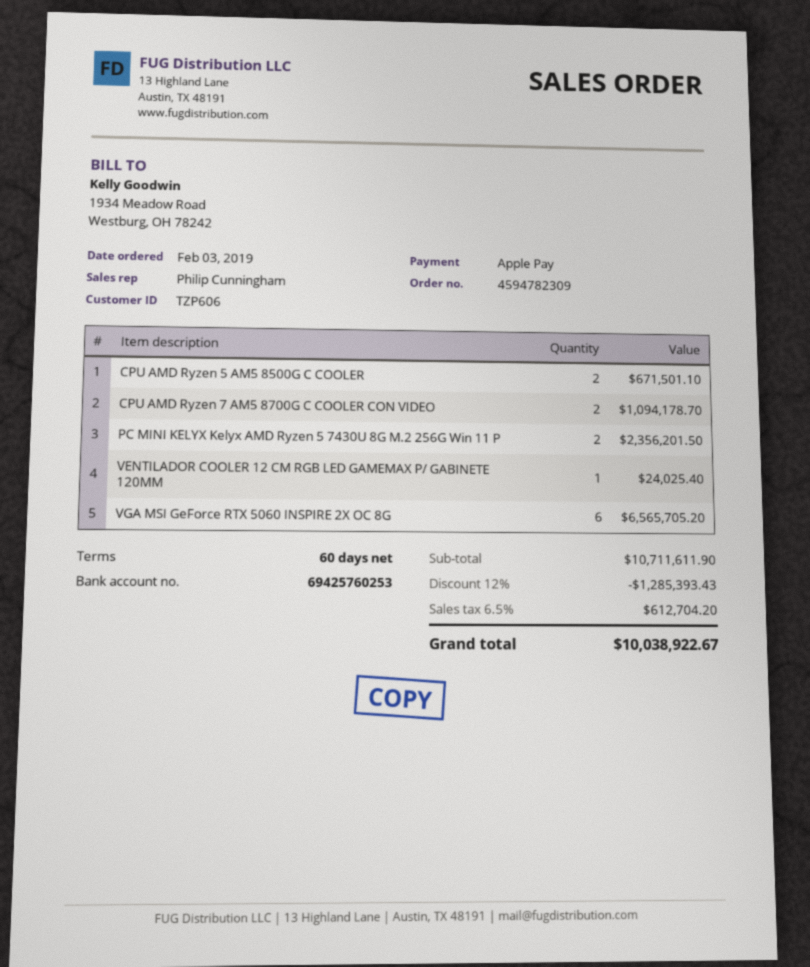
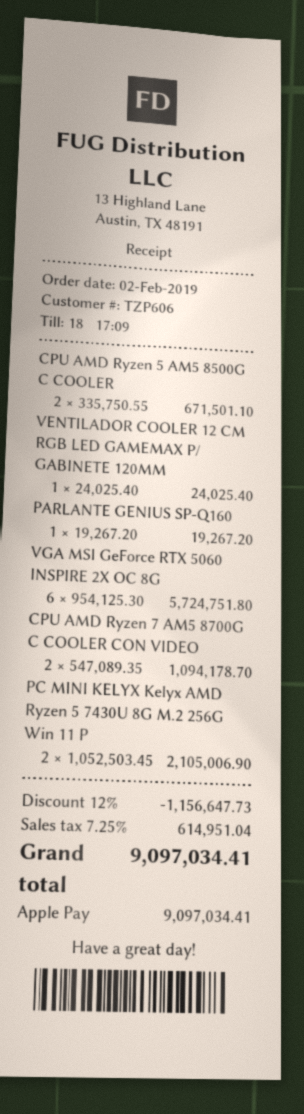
order date: 2019-02-03 -> 2019-02-02
PC MINI KELYX Kelyx AMD Ryzen 5 7430U 8G M.2 256G Win 11 P: 2 for 2356201.50 -> 2 for 2105006.90
VGA MSI GeForce RTX 5060 INSPIRE 2X OC 8G: 6 for 6565705.20 -> 6 for 5724751.80
PARLANTE GENIUS SP-Q160: none -> 1 for 19267.20
discount: 12% = 1285393.43 -> 12% = 1156647.73
tax: 6.5% = 612704.20 -> 7.25% = 614951.04
total: 10038922.67 -> 9097034.41

